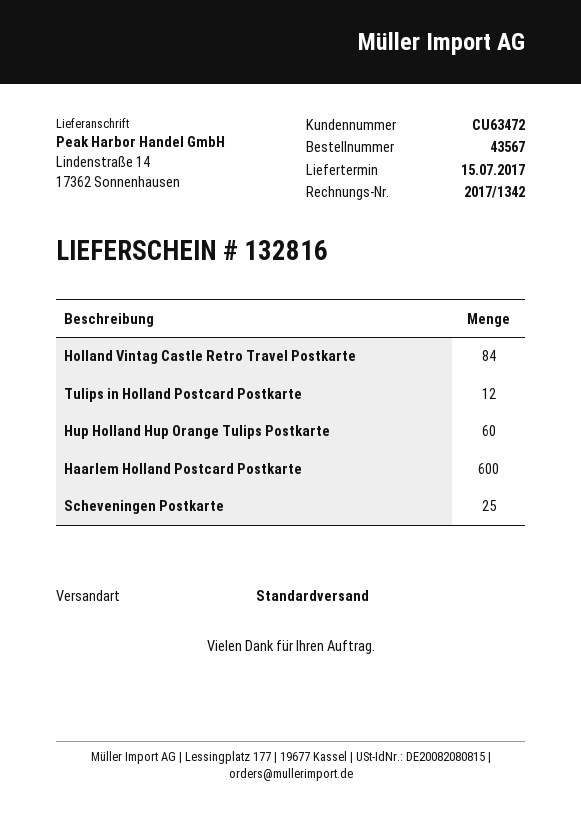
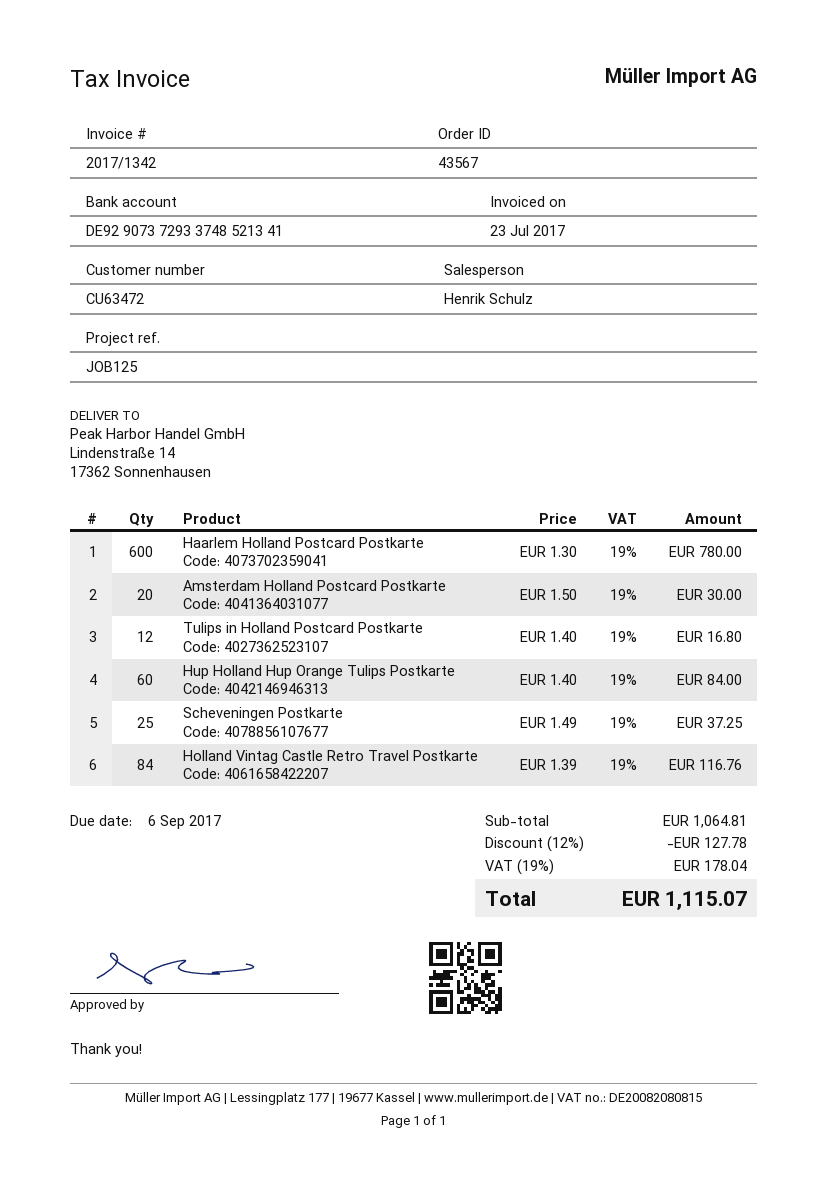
Amsterdam Holland Postcard Postkarte: none -> 20

